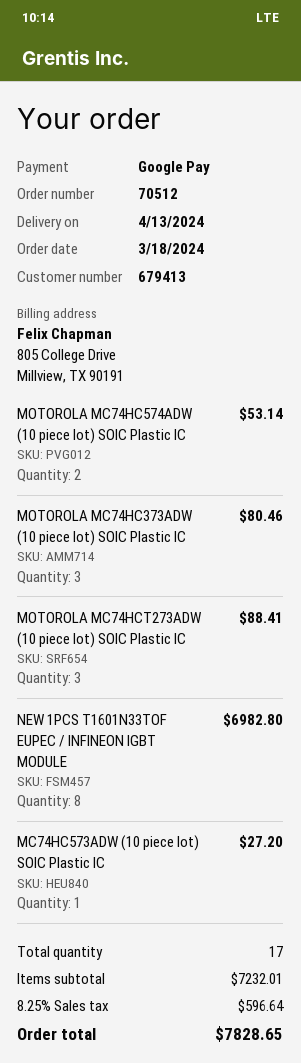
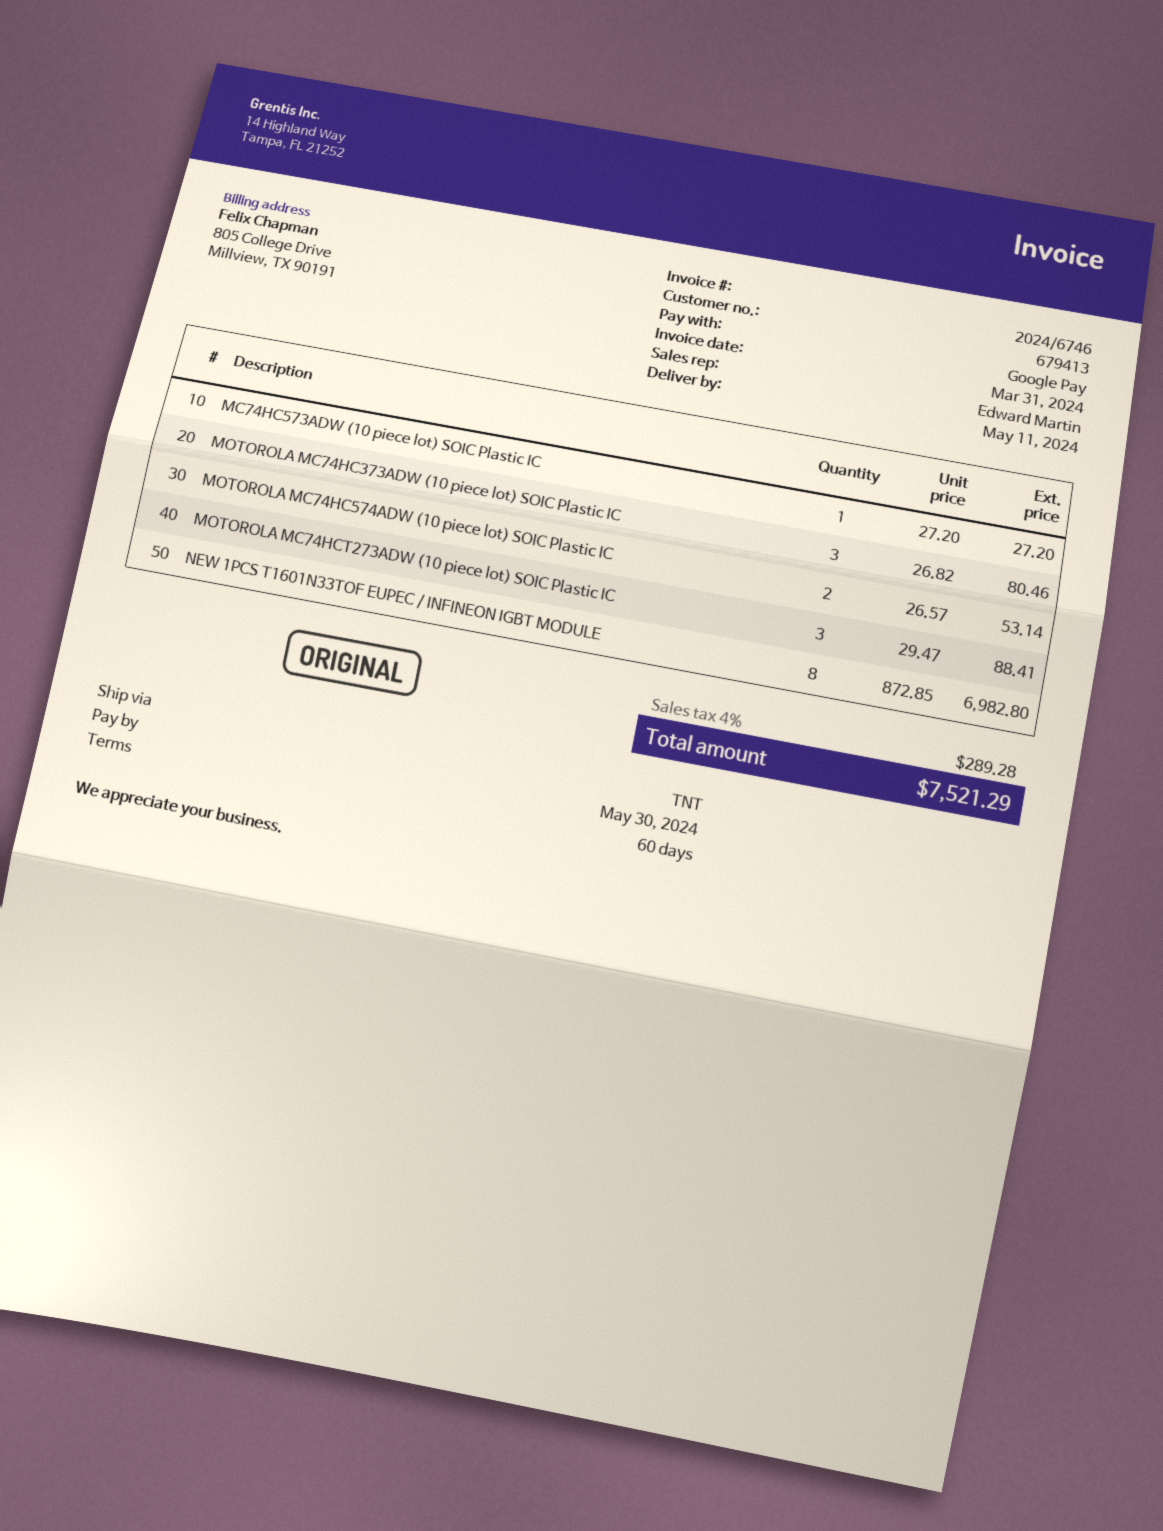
delivery date: 2024-04-13 -> 2024-05-11
tax: 8.25% = 596.64 -> 4% = 289.28
total: 7828.65 -> 7521.29

